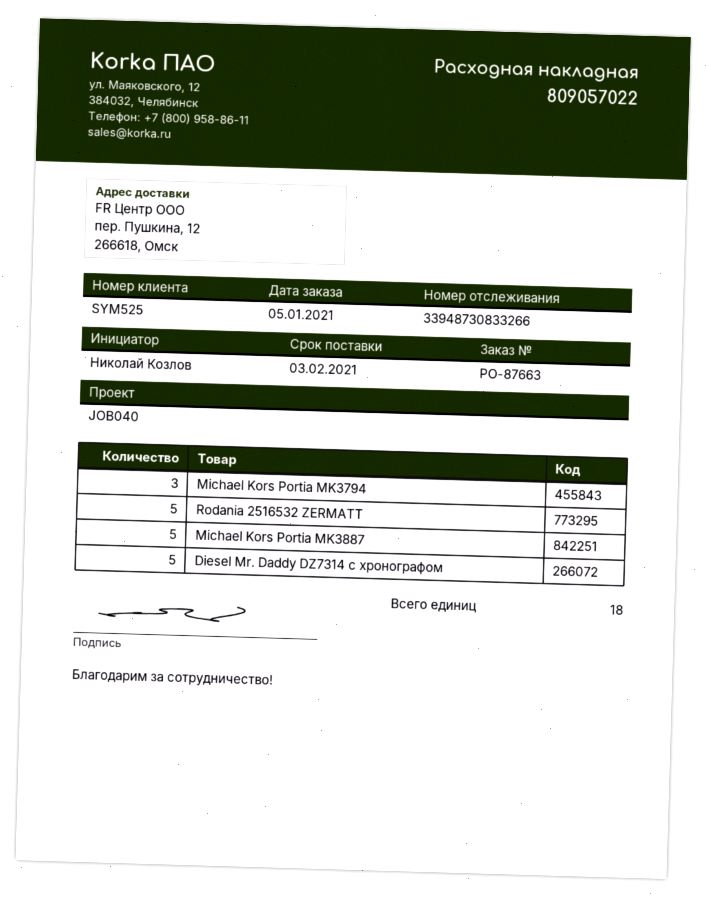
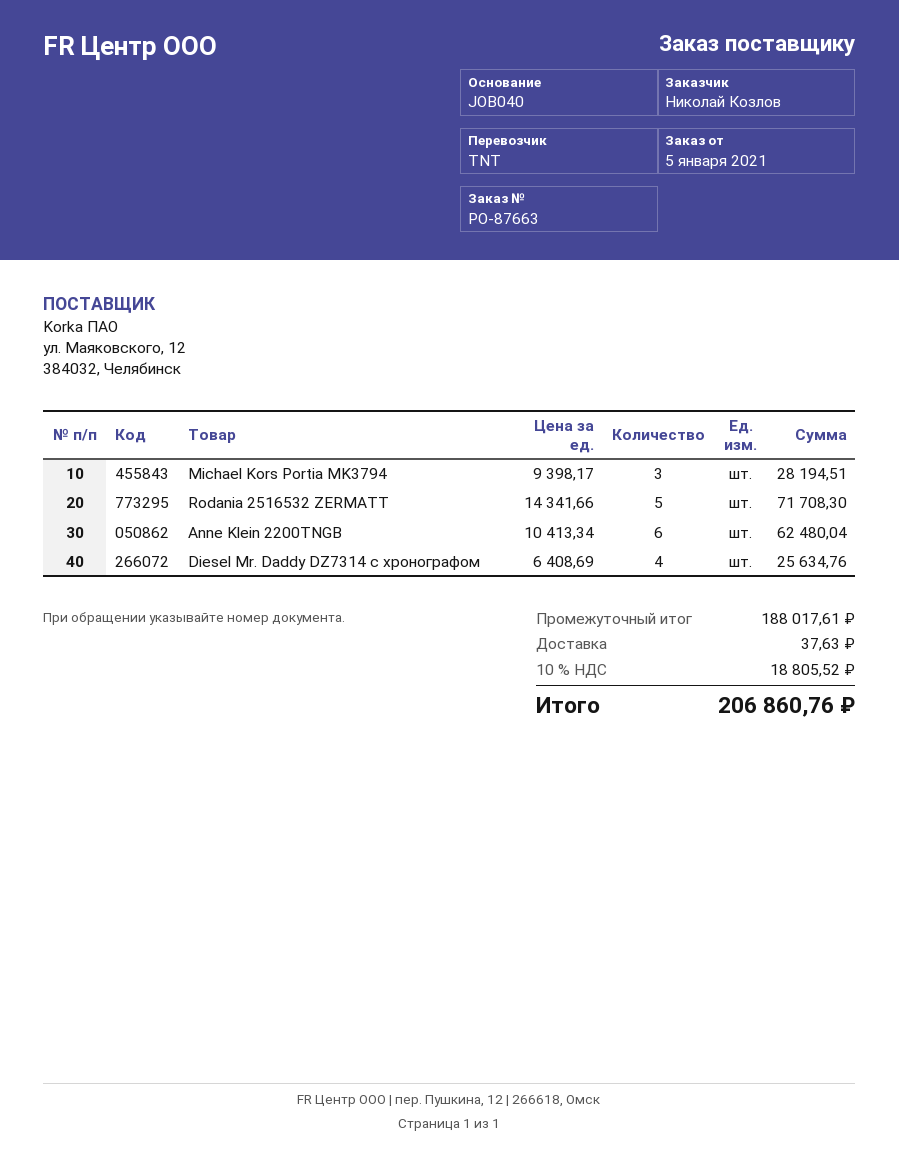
Michael Kors Portia MK3887: 5 -> none
Diesel Mr. Daddy DZ7314 с хронографом: 5 -> 4
Anne Klein 2200TNGB: none -> 6

